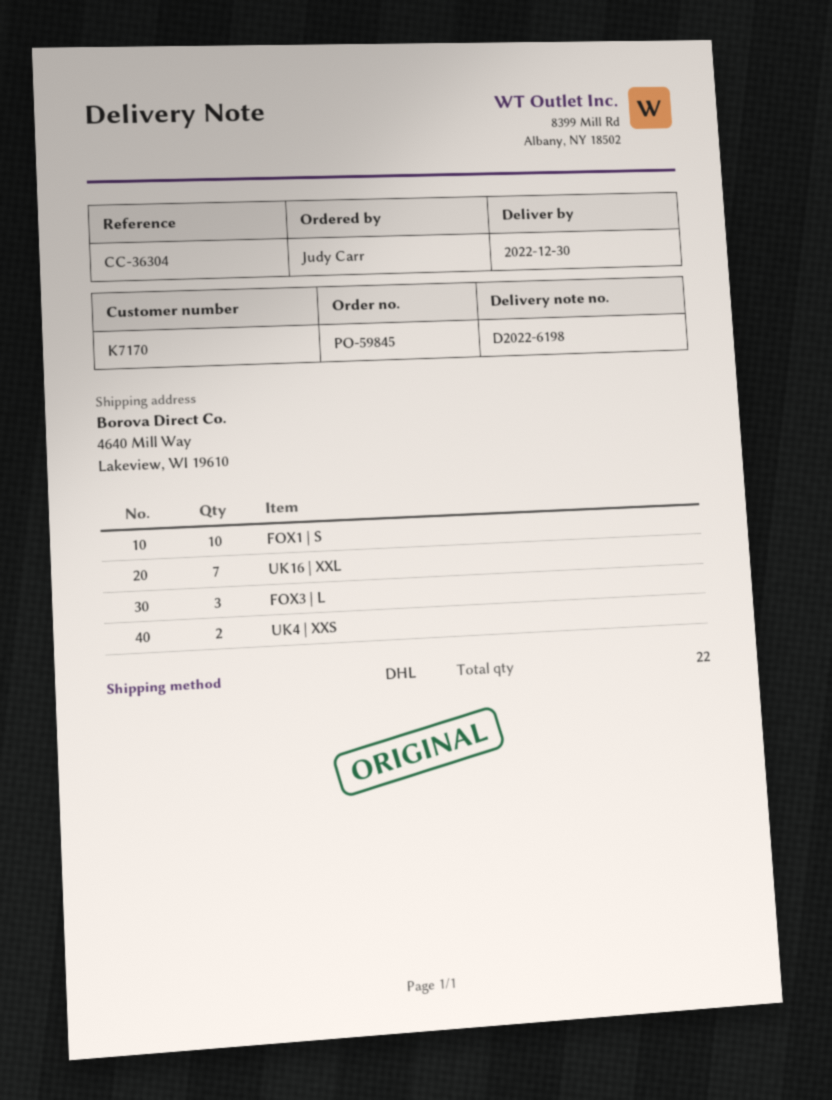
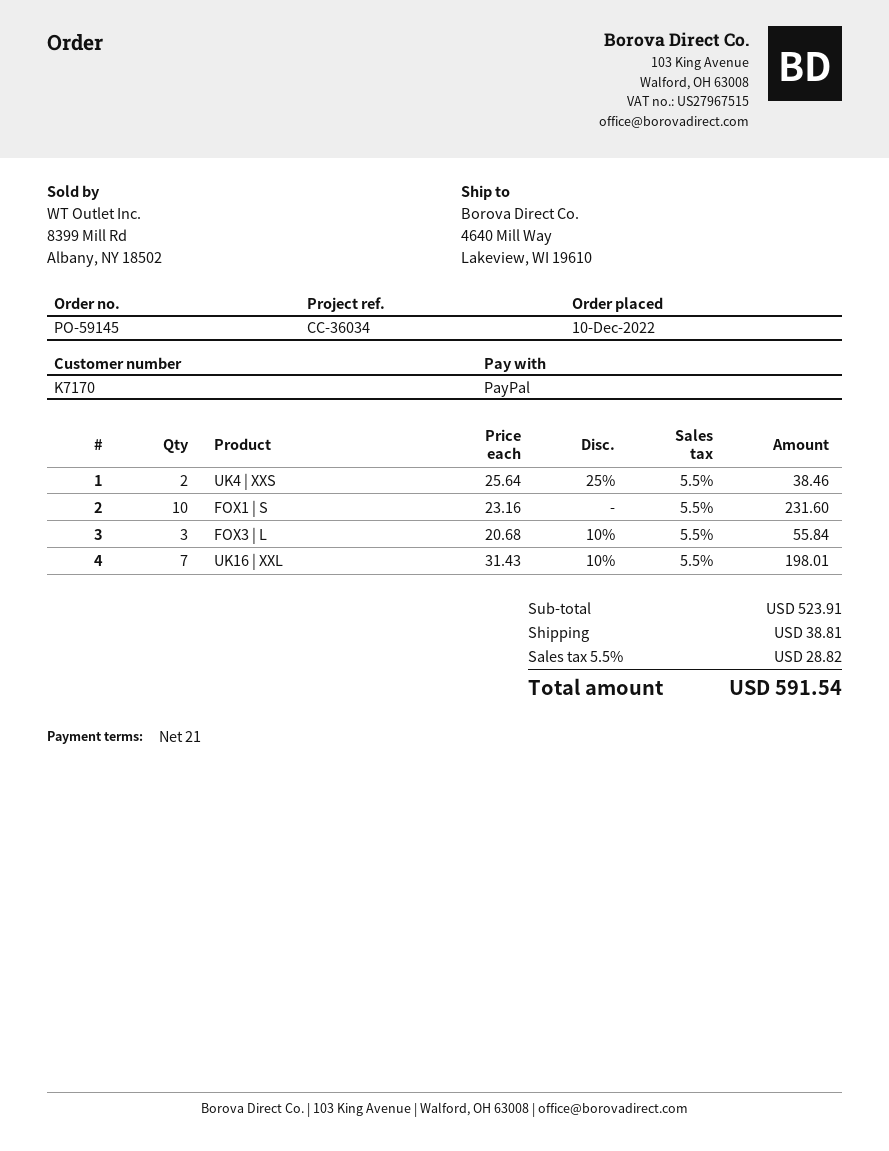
order number: PO-59845 -> PO-59145
reference: CC-36304 -> CC-36034

